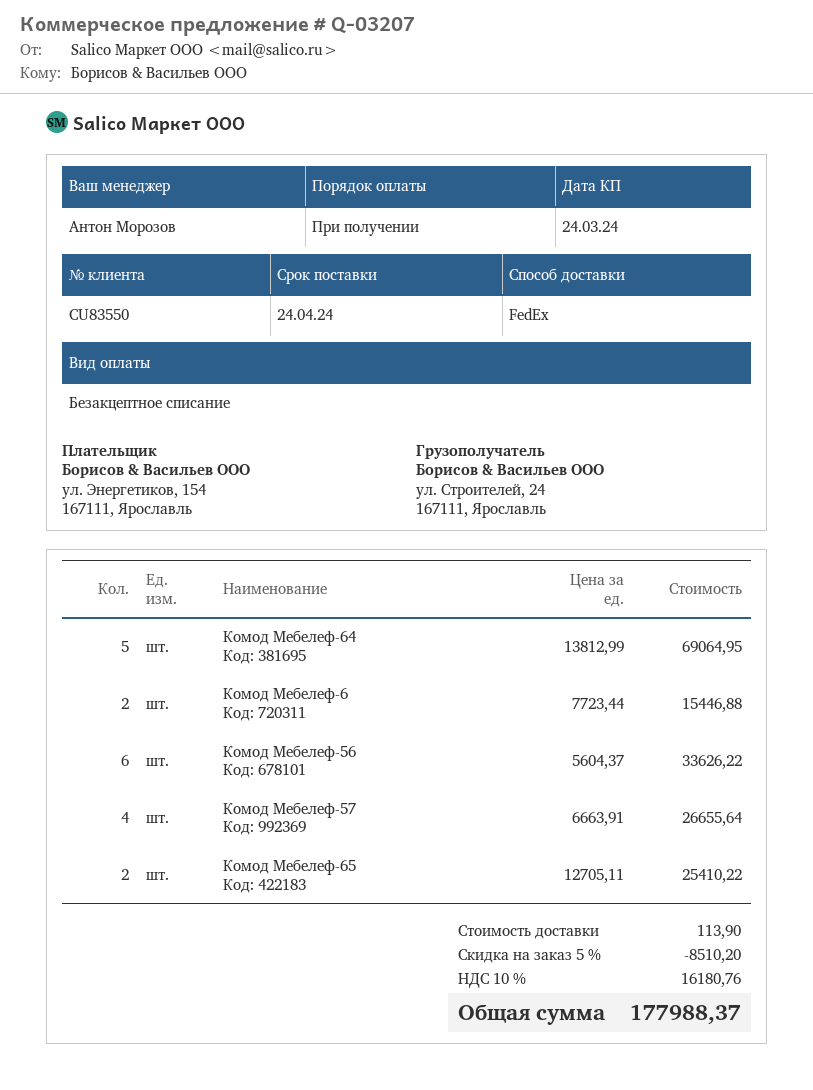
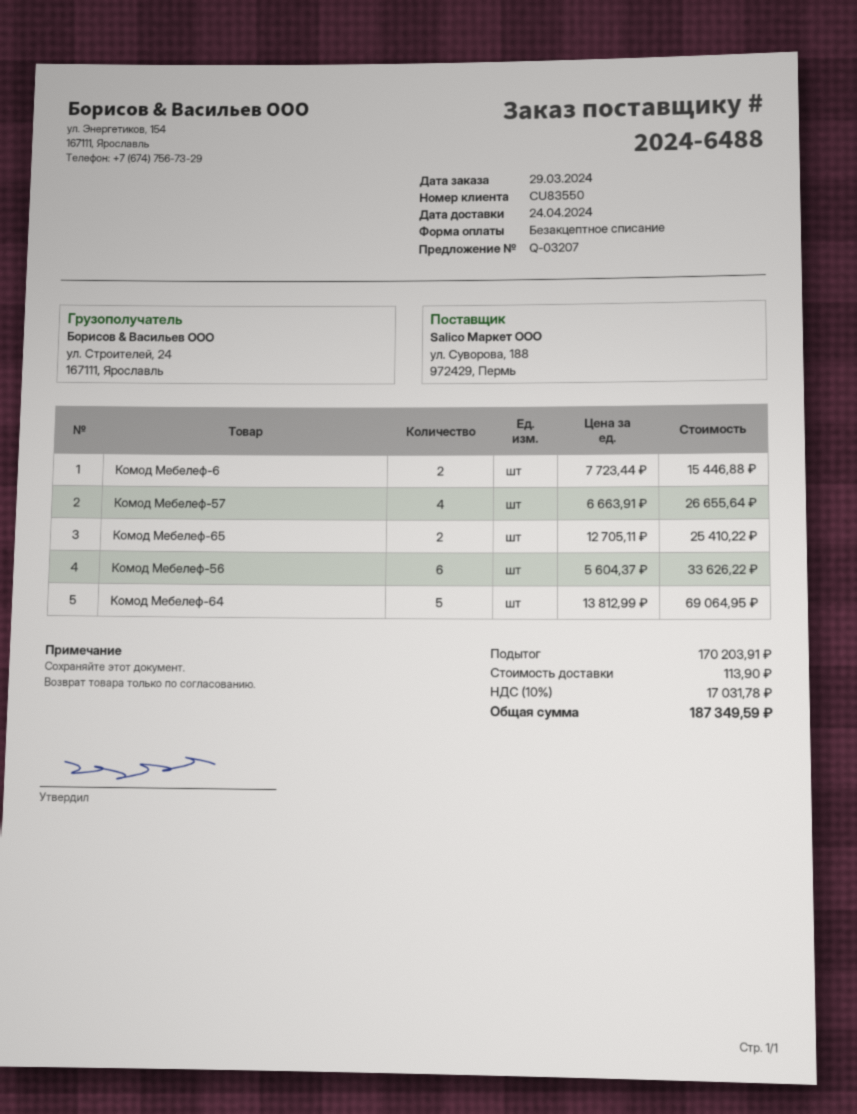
discount: 5% = 8510.20 -> none
tax: 10% = 16180.76 -> 10% = 17031.78
total: 177988.37 -> 187349.59

